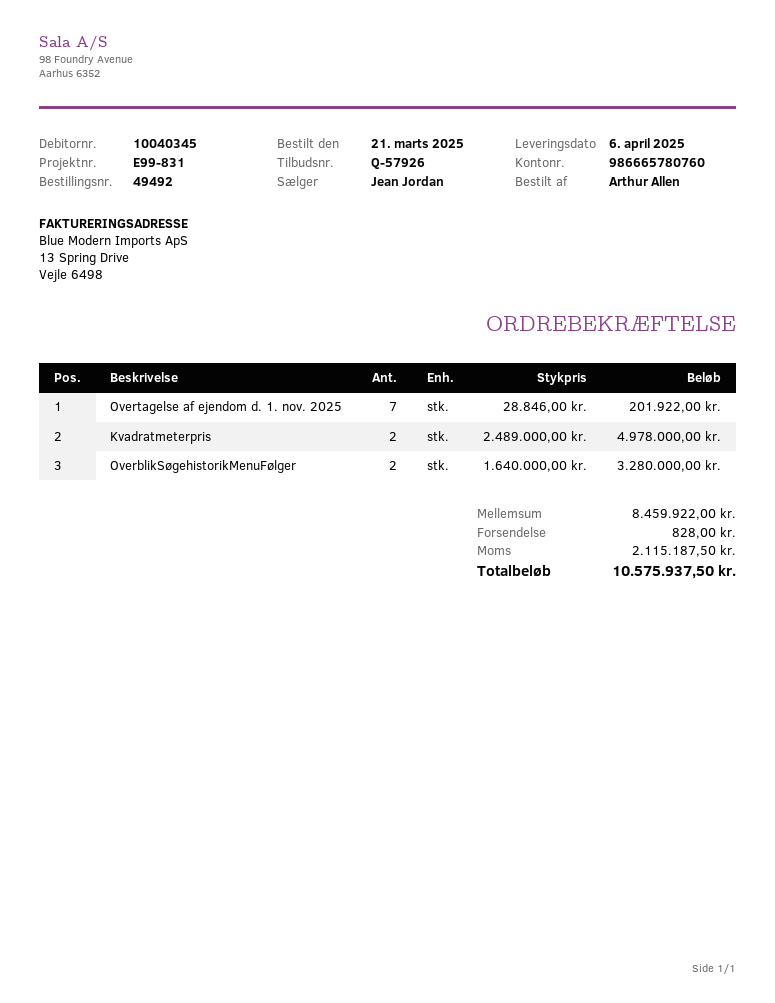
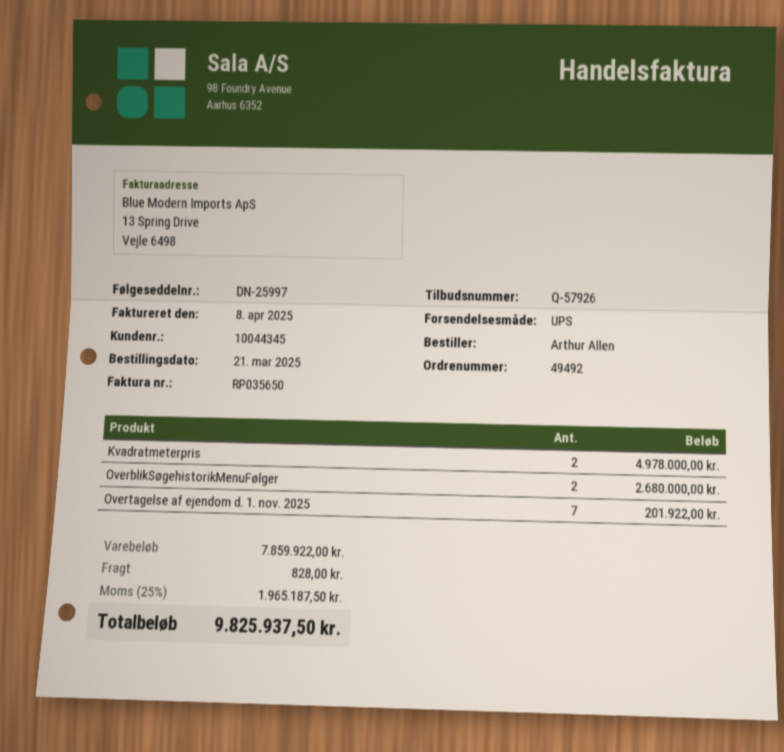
customer number: 10040345 -> 10044345
OverblikSøgehistorikMenuFølger: 2 for 3280000.00 -> 2 for 2680000.00
subtotal: 8459922.00 -> 7859922.00
tax: 2115187.50 -> 1965187.50
total: 10575937.50 -> 9825937.50

